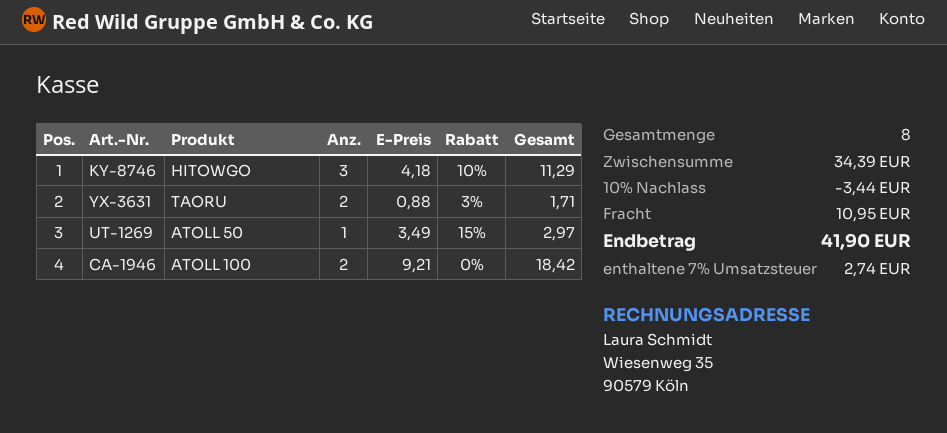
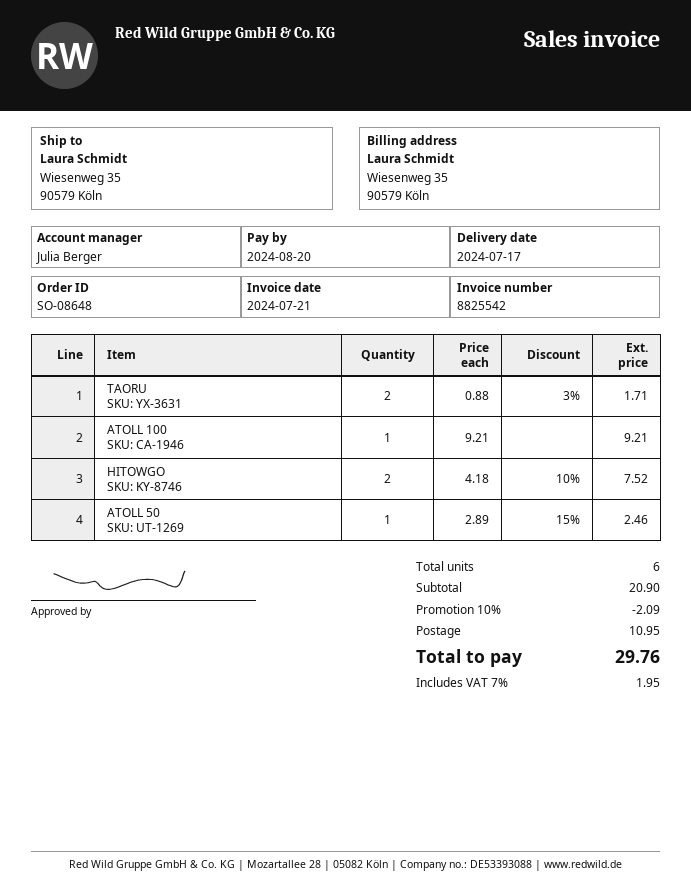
HITOWGO: 3 x 4.18 - 10% = 11.29 -> 2 x 4.18 - 10% = 7.52
ATOLL 50: 1 x 3.49 - 15% = 2.97 -> 1 x 2.89 - 15% = 2.46
ATOLL 100: 2 x 9.21 = 18.42 -> 1 x 9.21 = 9.21
total quantity: 8 -> 6
subtotal: 34.39 -> 20.90
discount: 10% = 3.44 -> 10% = 2.09
tax: 7% = 2.74 -> 7% = 1.95
total: 41.90 -> 29.76

